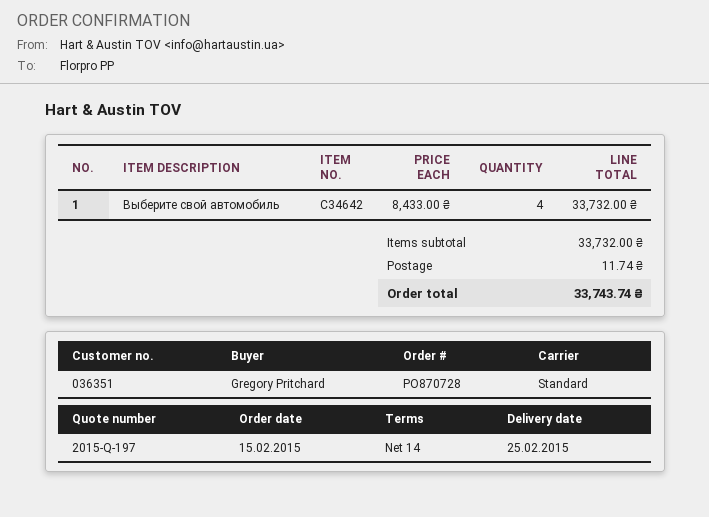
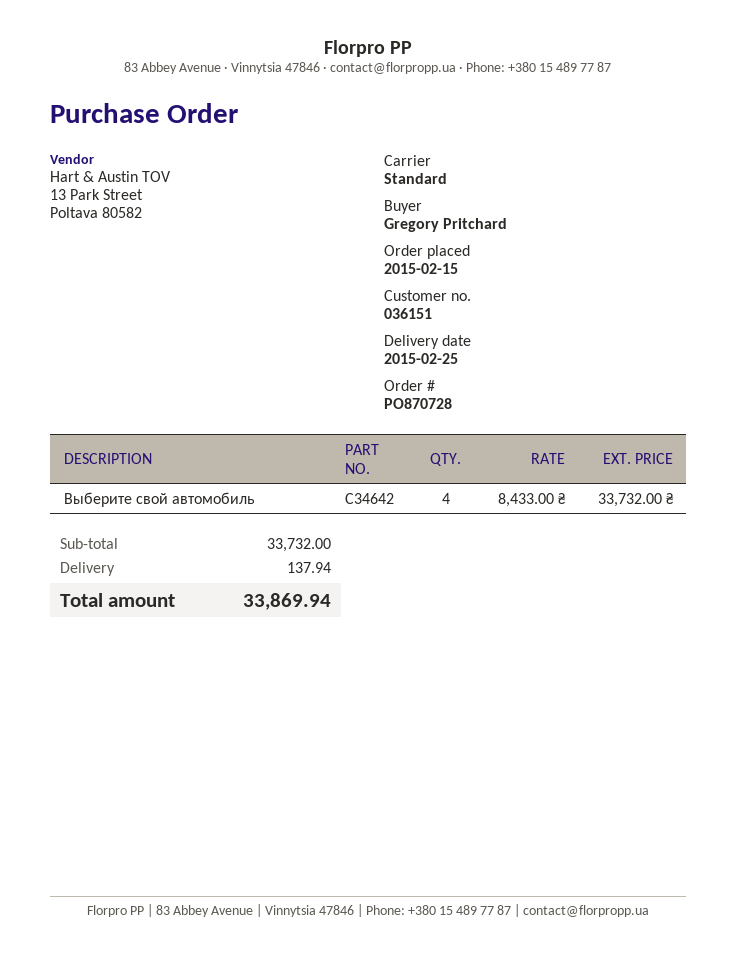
customer number: 036351 -> 036151
shipping: 11.74 -> 137.94
total: 33743.74 -> 33869.94

